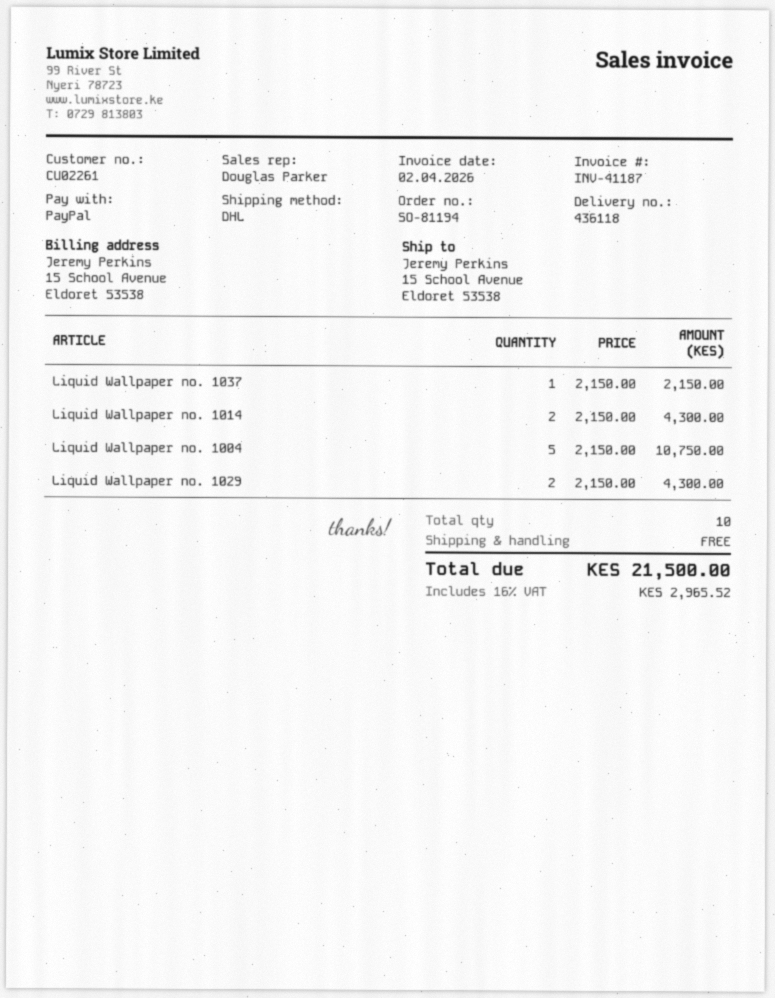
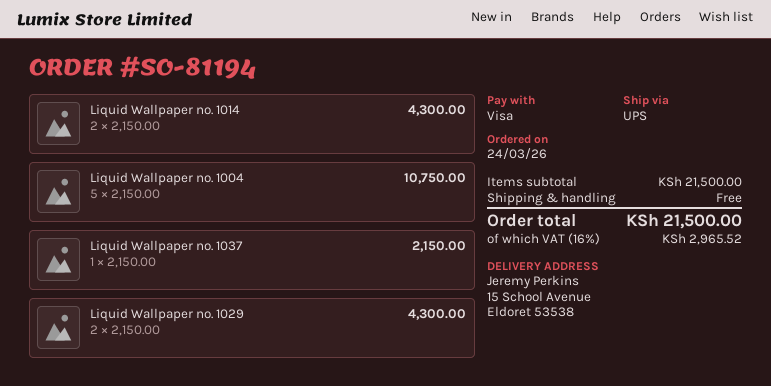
payment method: PayPal -> Visa
shipping method: DHL -> UPS

